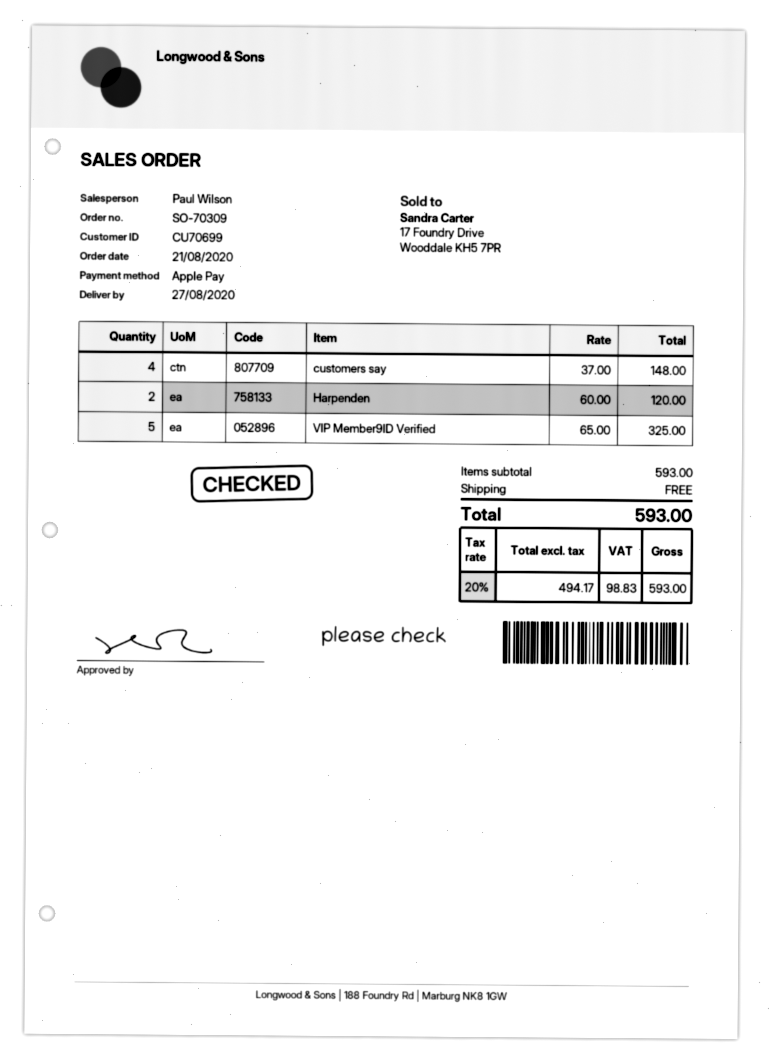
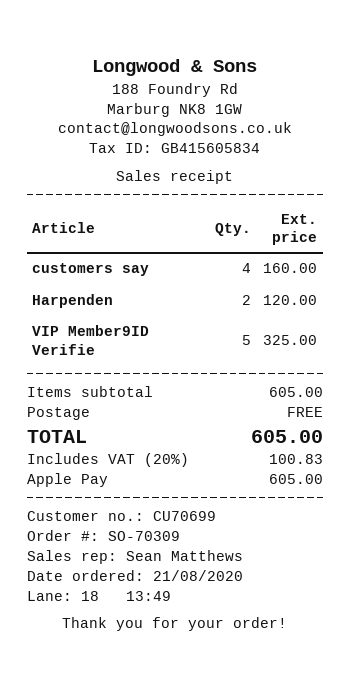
sales rep: Paul Wilson -> Sean Matthews
customers say: 4 for 148.00 -> 4 for 160.00
subtotal: 593.00 -> 605.00
tax: 20% = 98.83 -> 20% = 100.83
total: 593.00 -> 605.00

